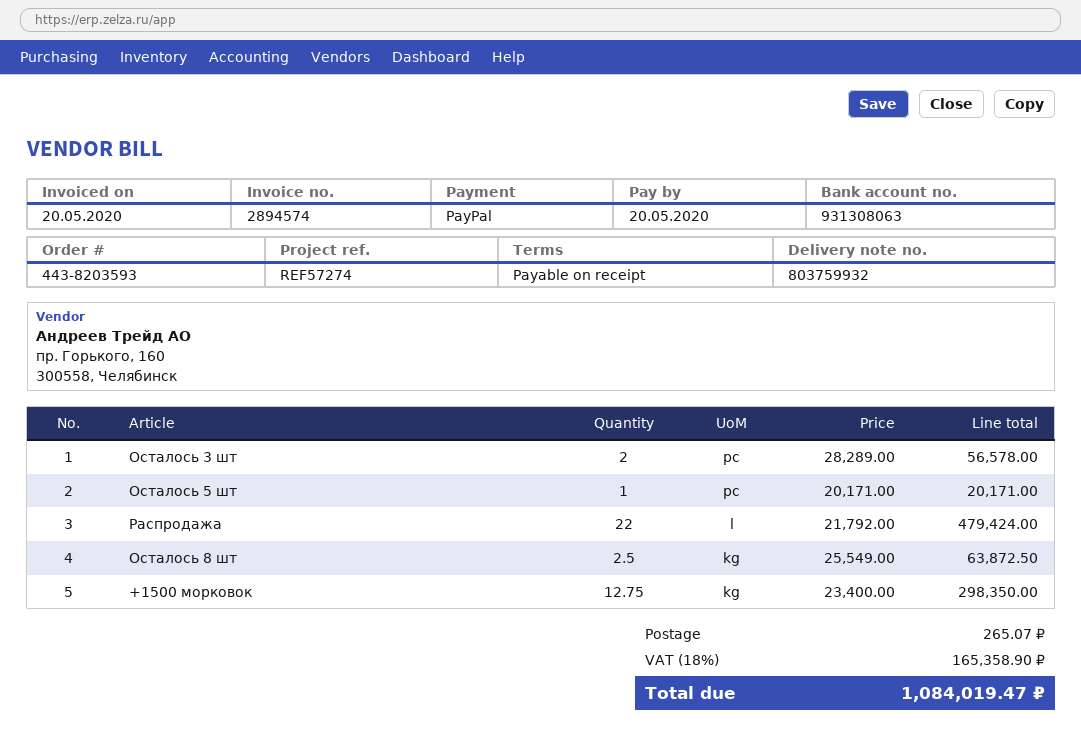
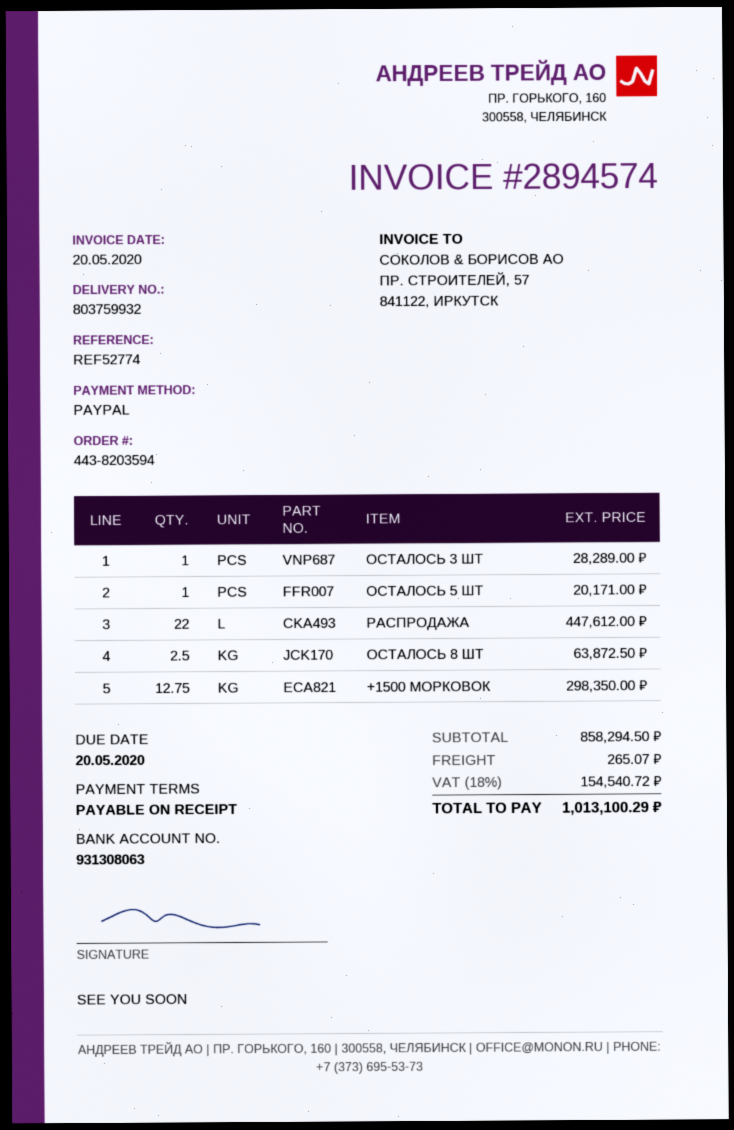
order number: 443-8203593 -> 443-8203594
reference: REF57274 -> REF52774
Осталось 3 шт: 2 for 56578.00 -> 1 for 28289.00
Распродажа: 22 for 479424.00 -> 22 for 447612.00
tax: 18% = 165358.90 -> 18% = 154540.72
total: 1084019.47 -> 1013100.29

